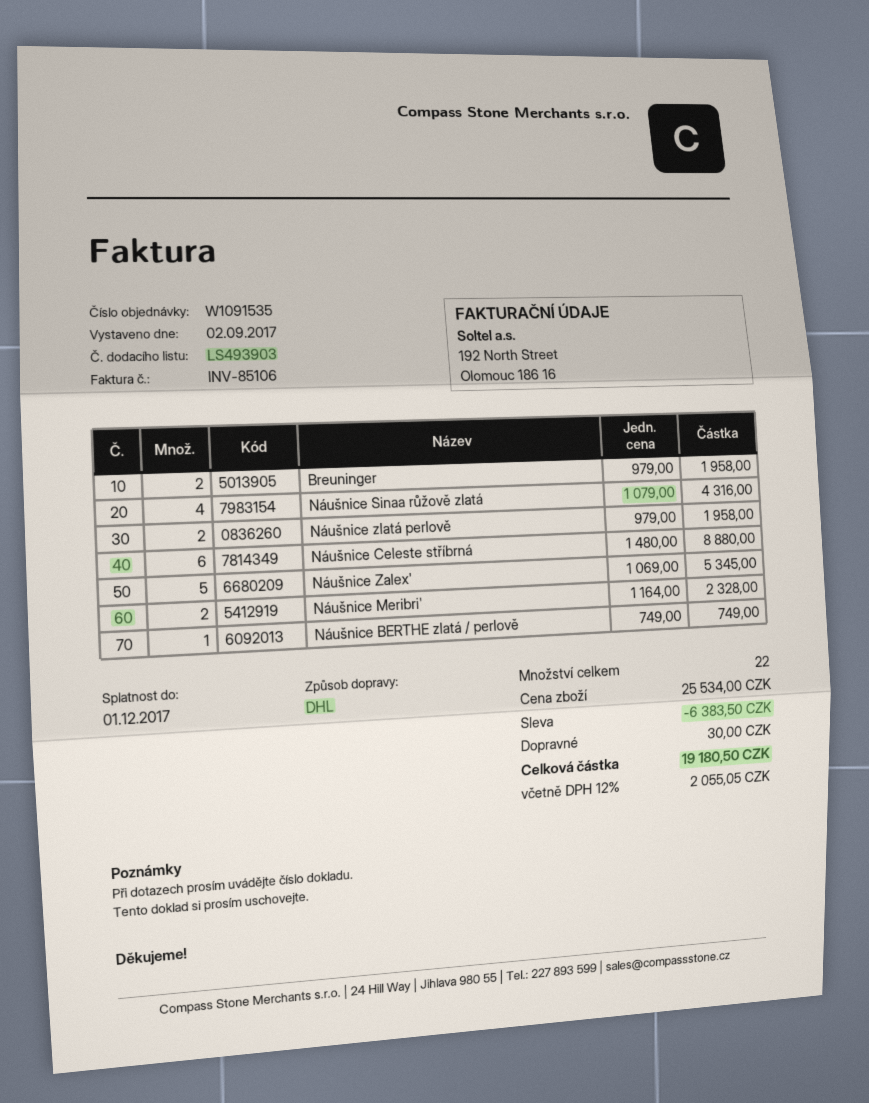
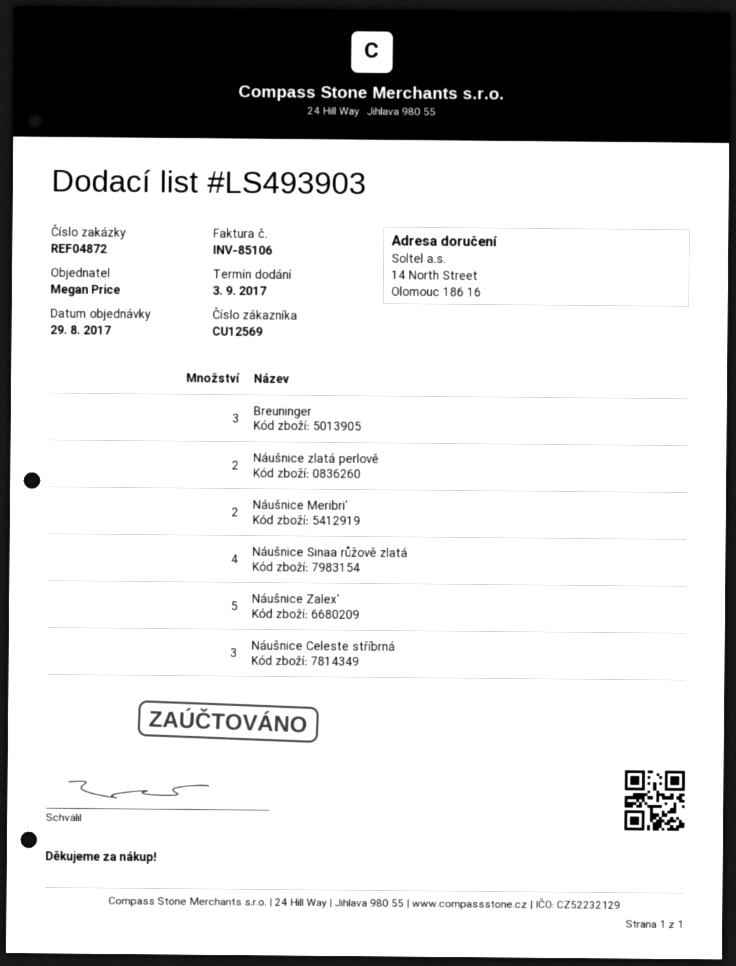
Breuninger: 2 -> 3
Náušnice Celeste stříbrná: 6 -> 3
Náušnice BERTHE zlatá / perlově: 1 -> none

